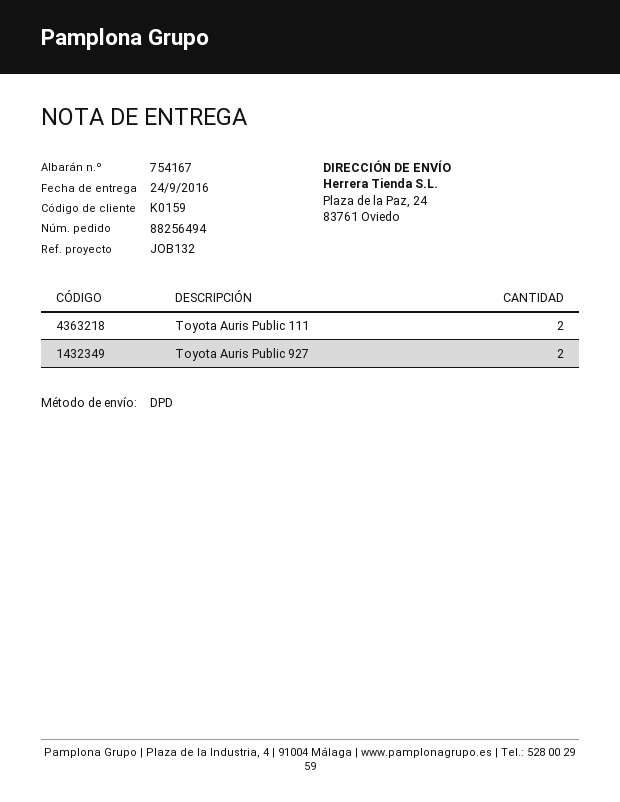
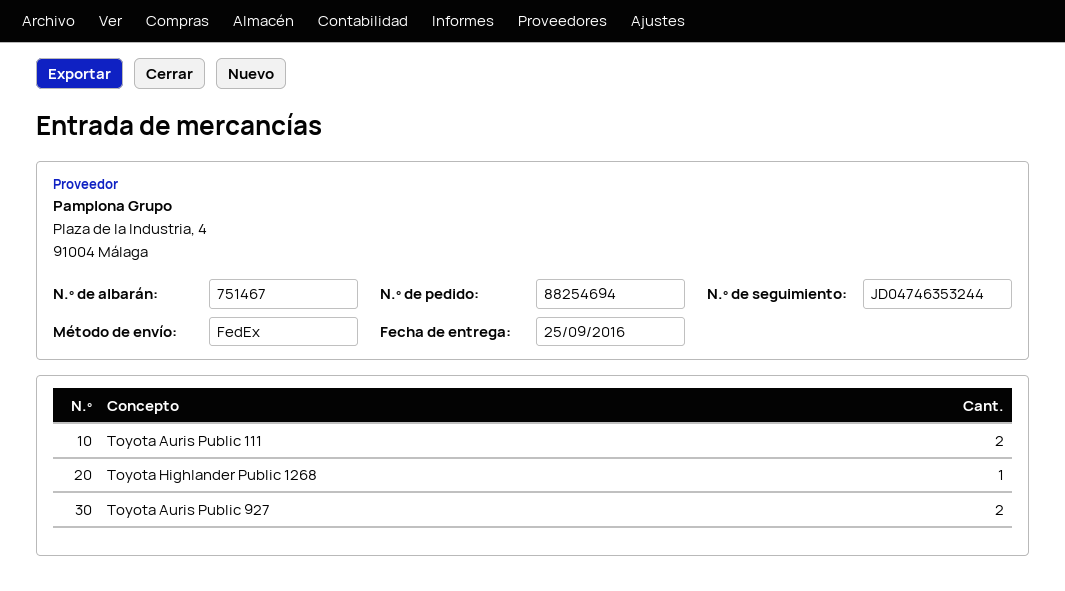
order number: 88256494 -> 88254694
delivery note number: 754167 -> 751467
delivery date: 2016-09-24 -> 2016-09-25
shipping method: DPD -> FedEx
Toyota Highlander Public 1268: none -> 1

